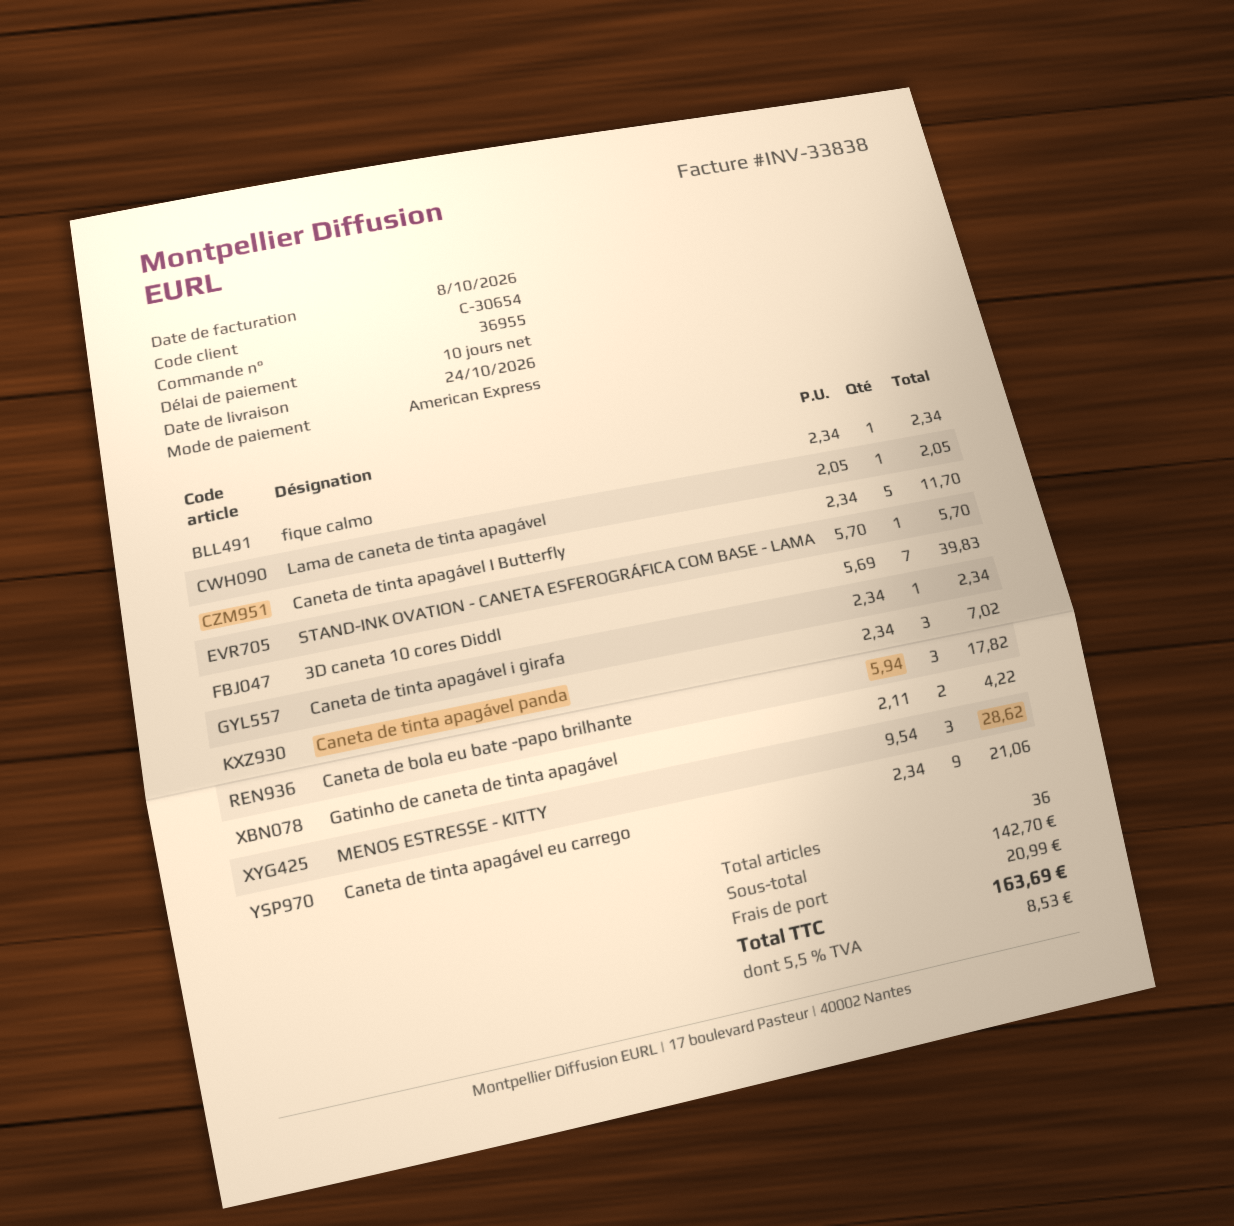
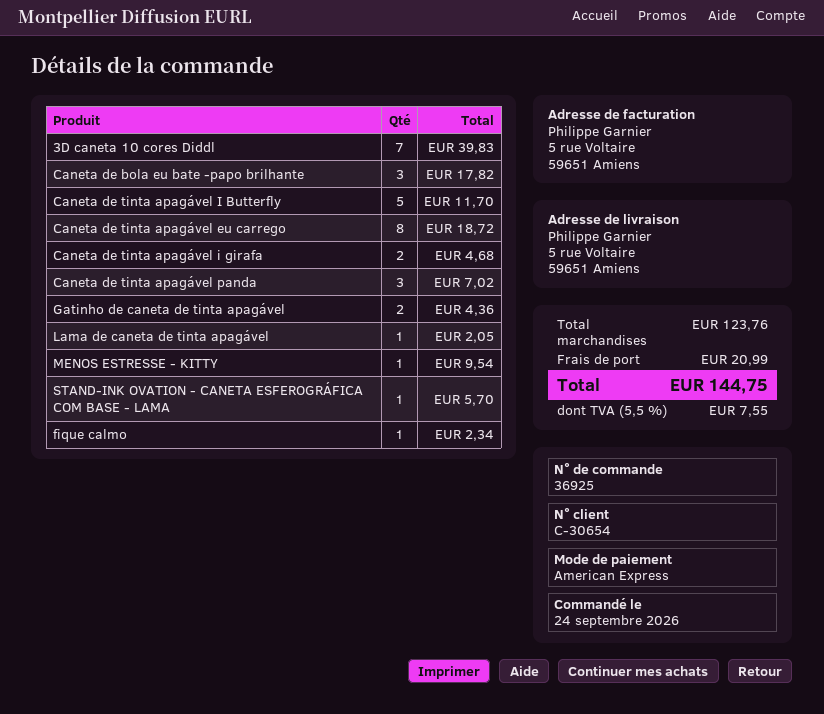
order number: 36955 -> 36925
Caneta de tinta apagável i girafa: 1 for 2.34 -> 2 for 4.68
Gatinho de caneta de tinta apagável: 2 for 4.22 -> 2 for 4.36
MENOS ESTRESSE - KITTY: 3 for 28.62 -> 1 for 9.54
Caneta de tinta apagável eu carrego: 9 for 21.06 -> 8 for 18.72
subtotal: 142.70 -> 123.76
tax: 5.5% = 8.53 -> 5.5% = 7.55
total: 163.69 -> 144.75

